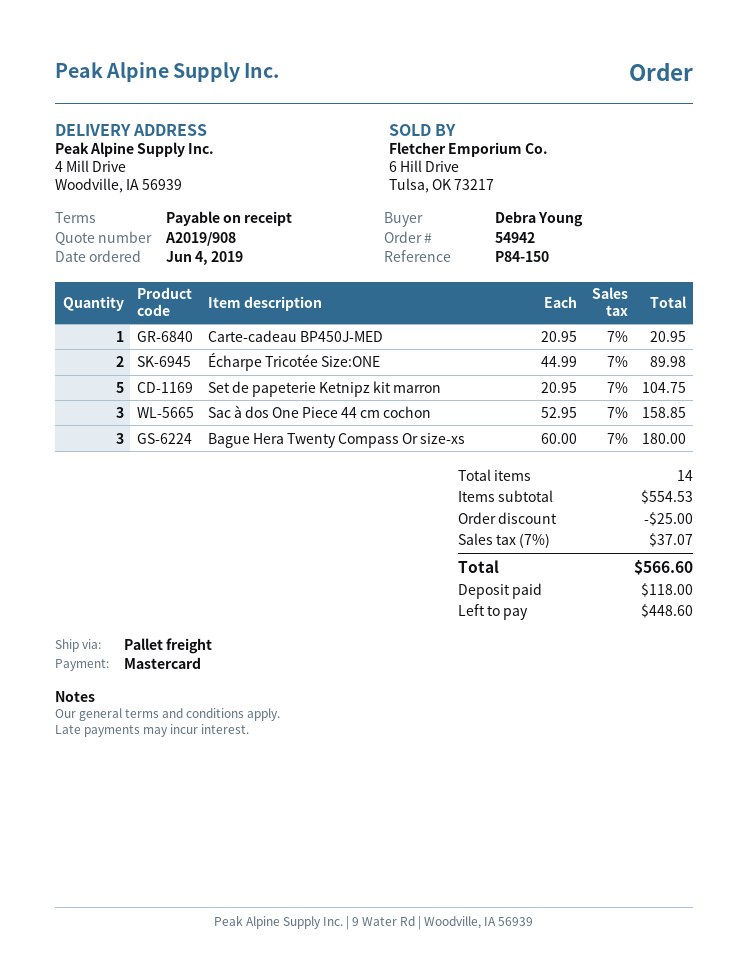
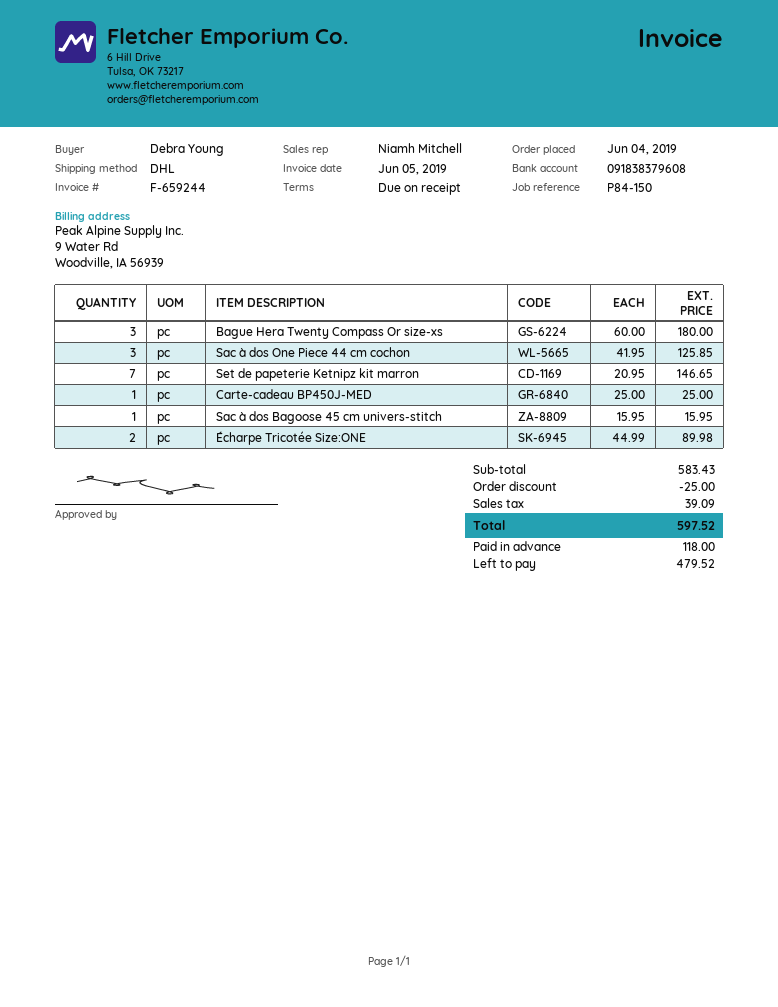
shipping method: pallet freight -> DHL
Carte-cadeau BP450J-MED: 1 x 20.95 = 20.95 -> 1 x 25.00 = 25.00
Set de papeterie Ketnipz kit marron: 5 x 20.95 = 104.75 -> 7 x 20.95 = 146.65
Sac à dos One Piece 44 cm cochon: 3 x 52.95 = 158.85 -> 3 x 41.95 = 125.85
Sac à dos Bagoose 45 cm univers-stitch: none -> 1 x 15.95 = 15.95
subtotal: 554.53 -> 583.43
tax: 37.07 -> 39.09
total: 566.60 -> 597.52
balance: 448.60 -> 479.52

